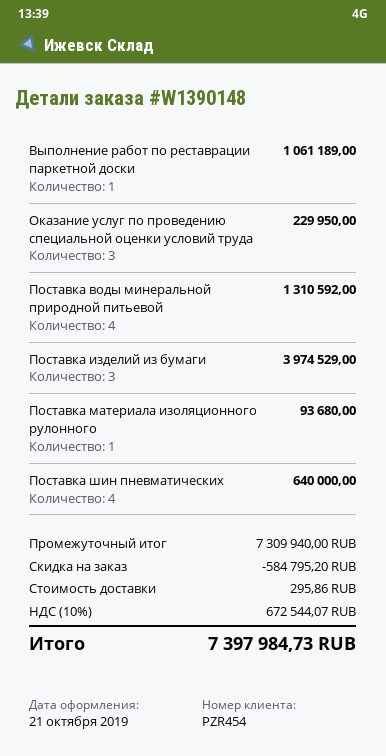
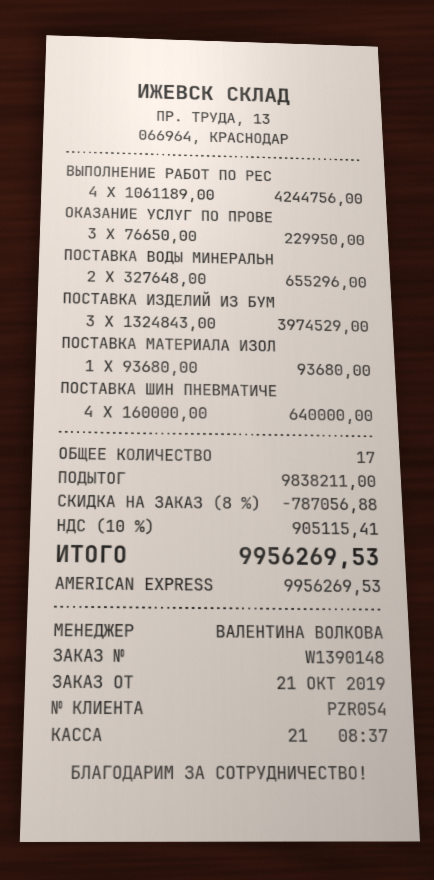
customer number: PZR454 -> PZR054
Выполнение работ по реставрации паркетной доски: 1 for 1061189.00 -> 4 for 4244756.00
Поставка воды минеральной природной питьевой: 4 for 1310592.00 -> 2 for 655296.00
subtotal: 7309940.00 -> 9838211.00
discount: 584795.20 -> 787056.88
shipping: 295.86 -> none
tax: 10% = 672544.07 -> 10% = 905115.41
total: 7397984.73 -> 9956269.53

